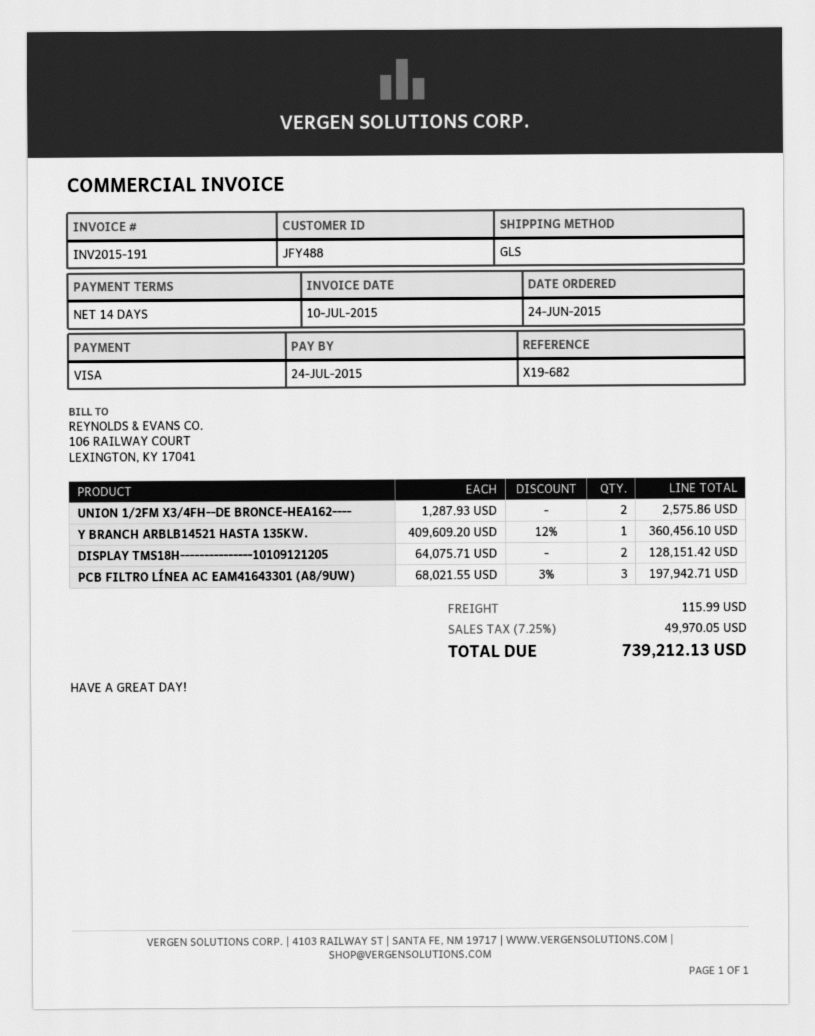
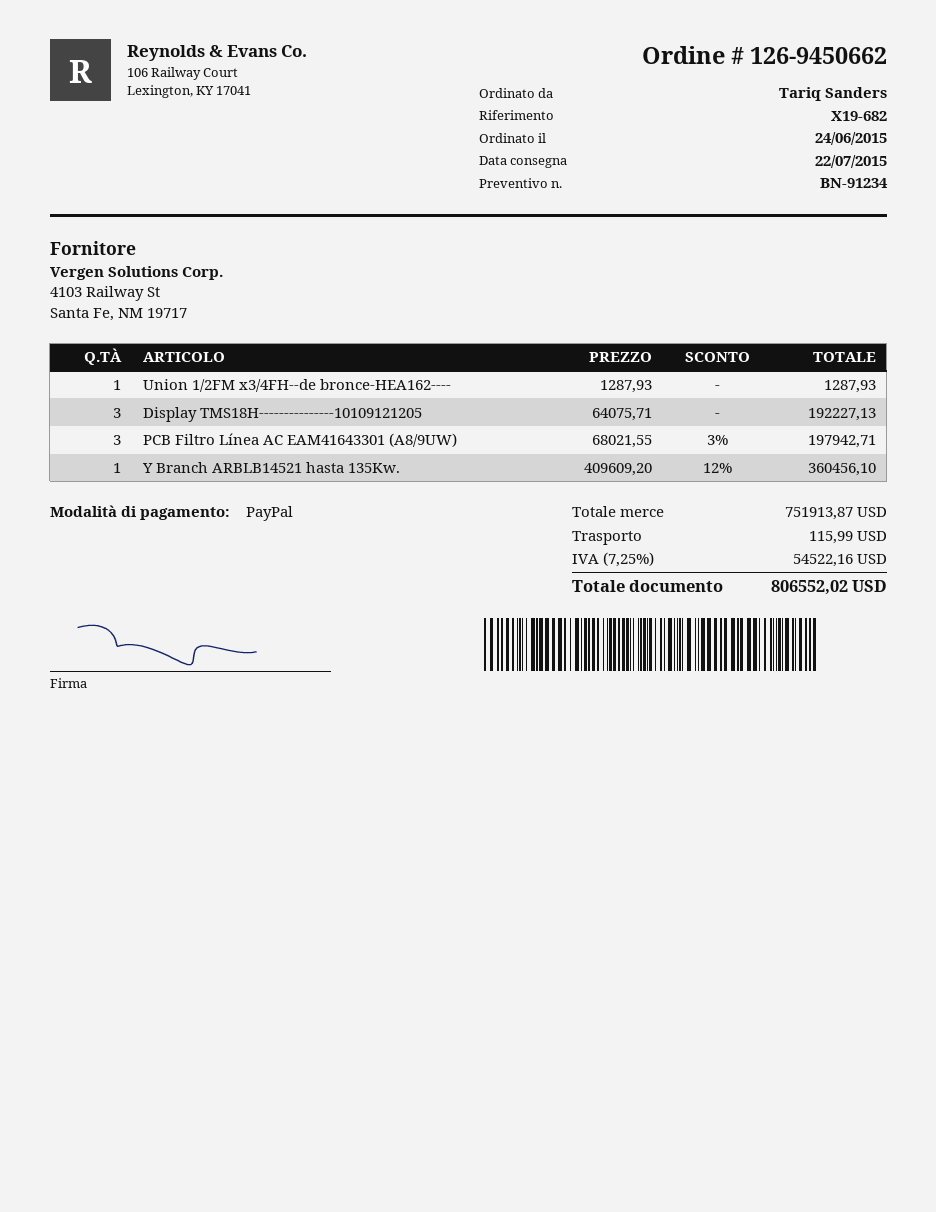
payment method: Visa -> PayPal
UNION 1/2FM X3/4FH--DE BRONCE-HEA162----: 2 x 1287.93 = 2575.86 -> 1 x 1287.93 = 1287.93
DISPLAY TMS18H---------------10109121205: 2 x 64075.71 = 128151.42 -> 3 x 64075.71 = 192227.13
tax: 7.25% = 49970.05 -> 7.25% = 54522.16
total: 739212.13 -> 806552.02

